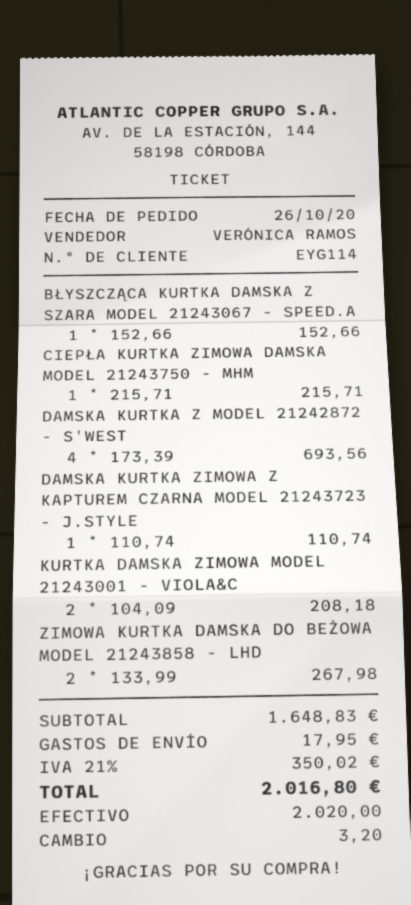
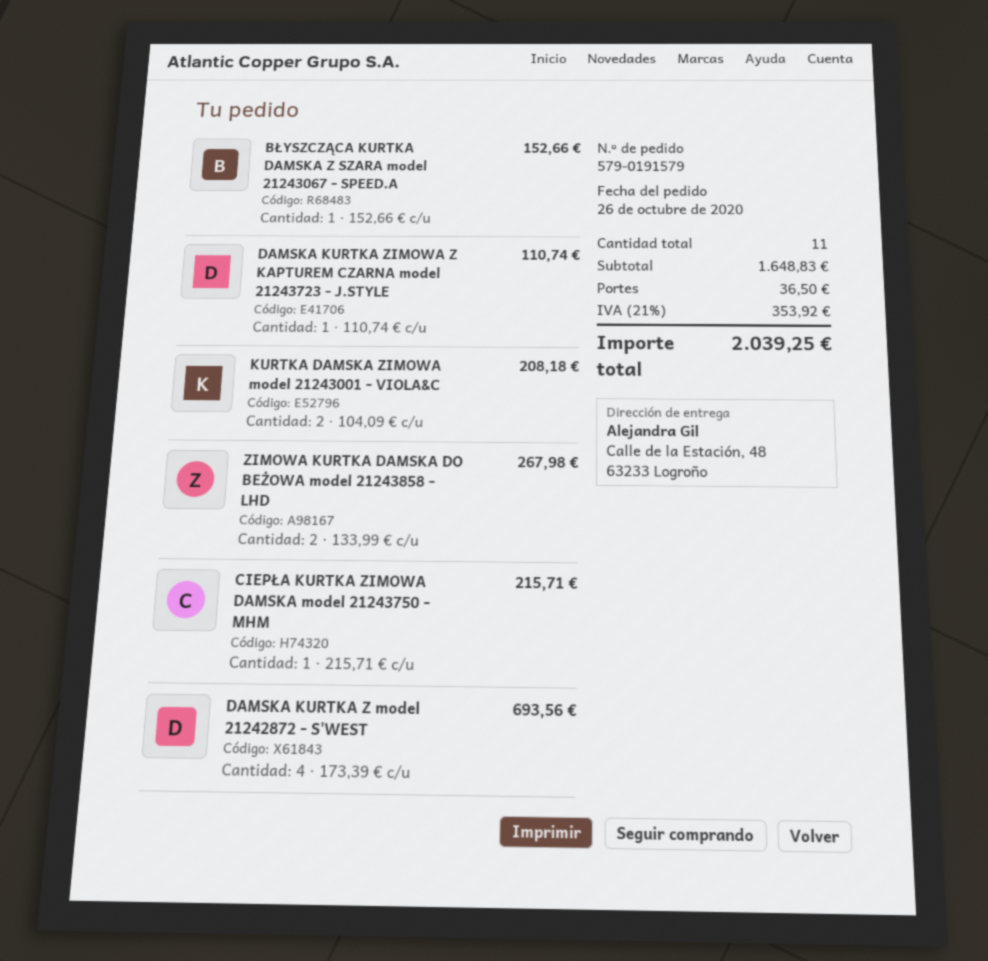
shipping: 17.95 -> 36.50
tax: 21% = 350.02 -> 21% = 353.92
total: 2016.80 -> 2039.25

